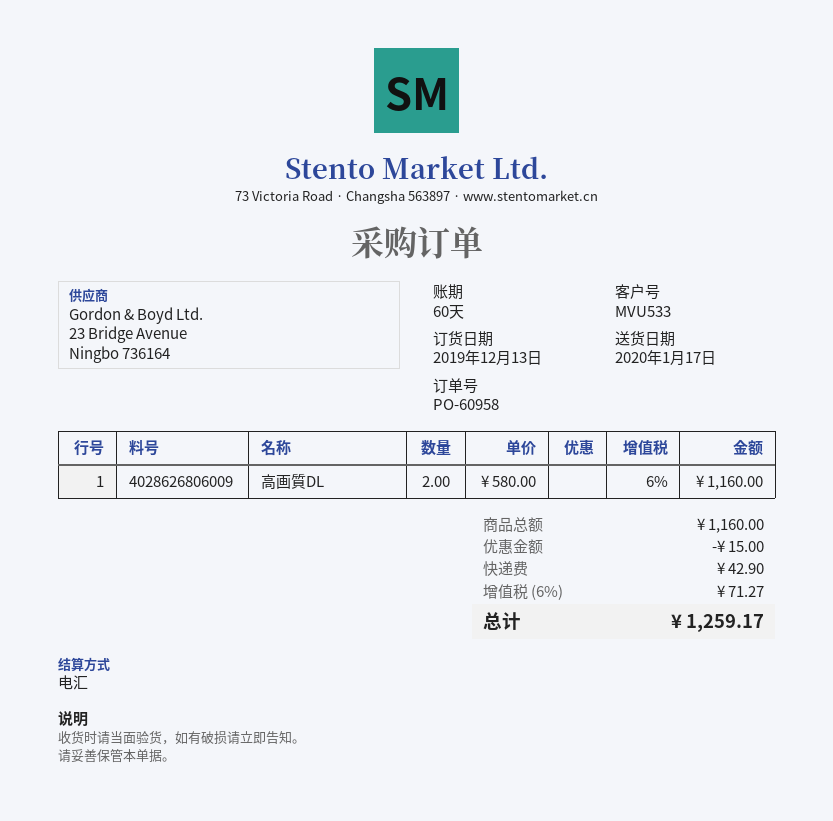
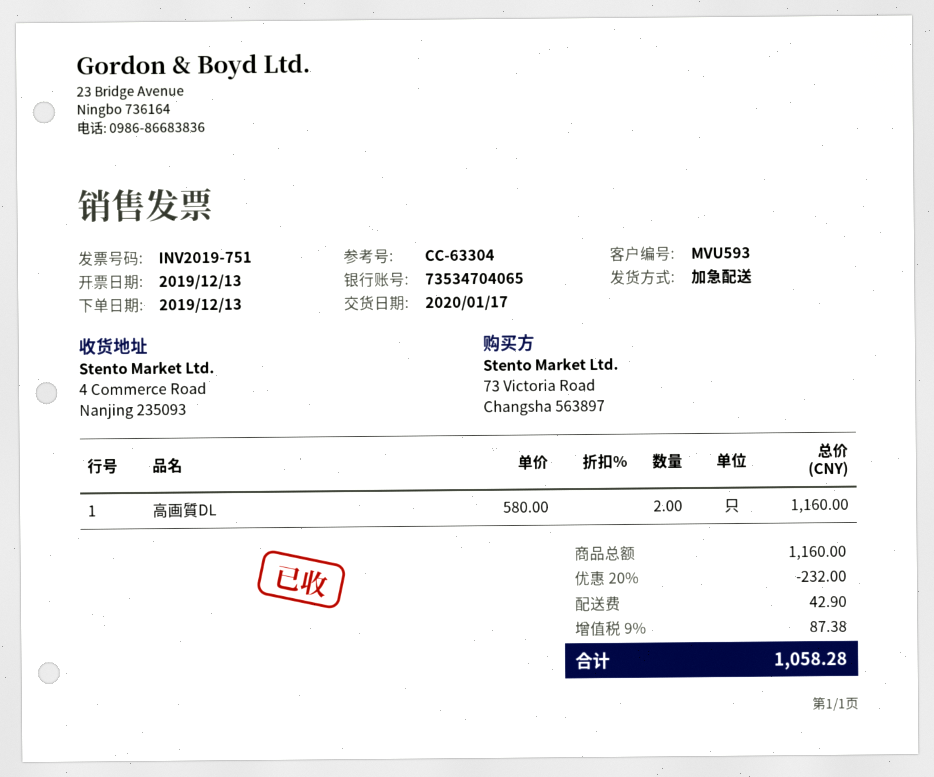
customer number: MVU533 -> MVU593
discount: 15.00 -> 232.00
tax: 6% = 71.27 -> 9% = 87.38
total: 1259.17 -> 1058.28

